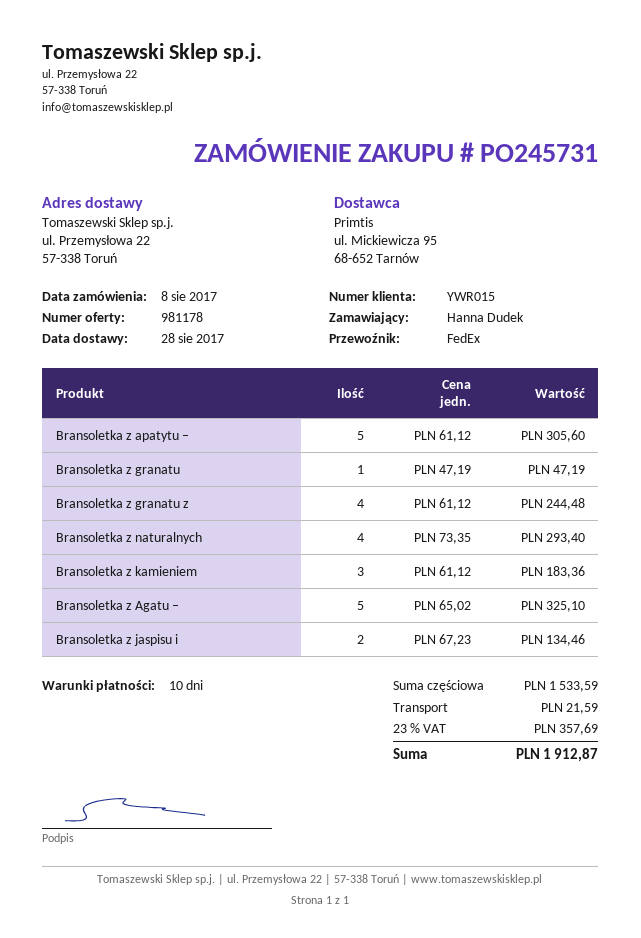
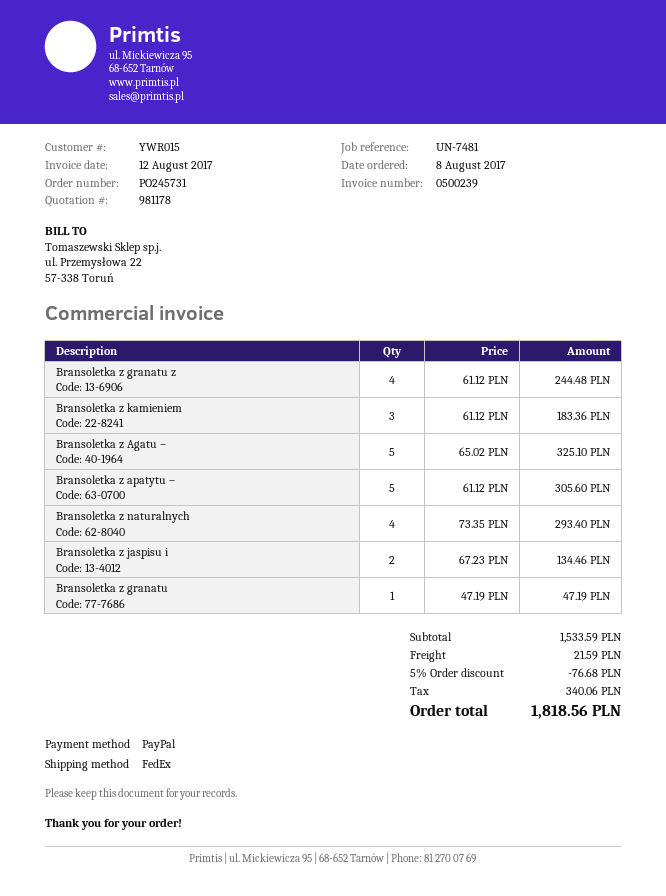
discount: none -> 5% = 76.68
tax: 357.69 -> 340.06
total: 1912.87 -> 1818.56

